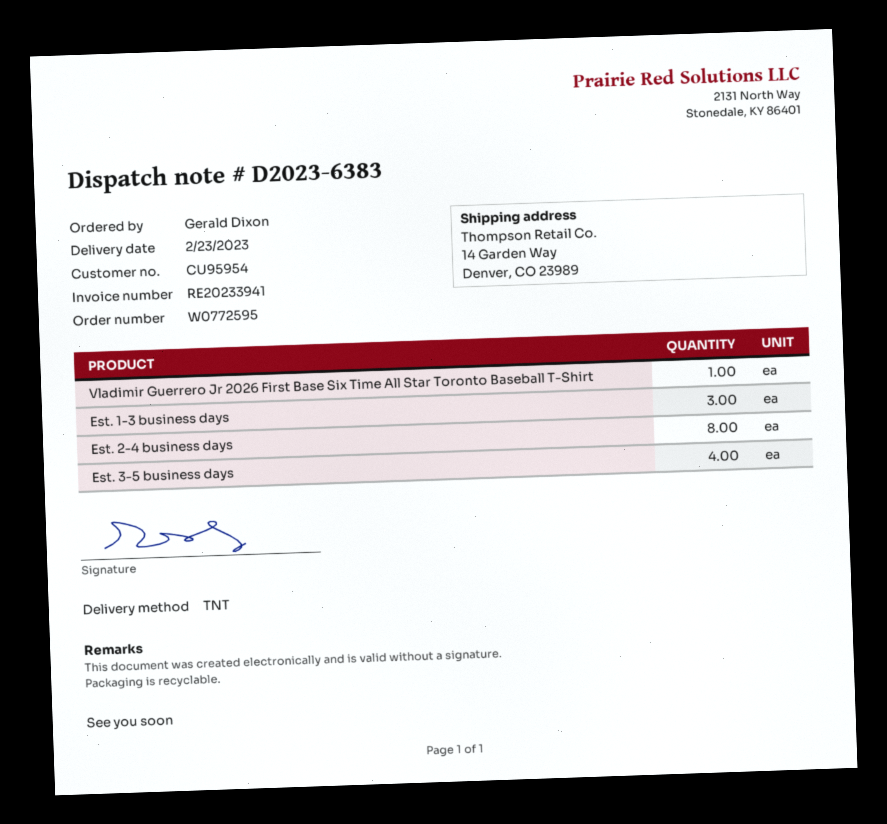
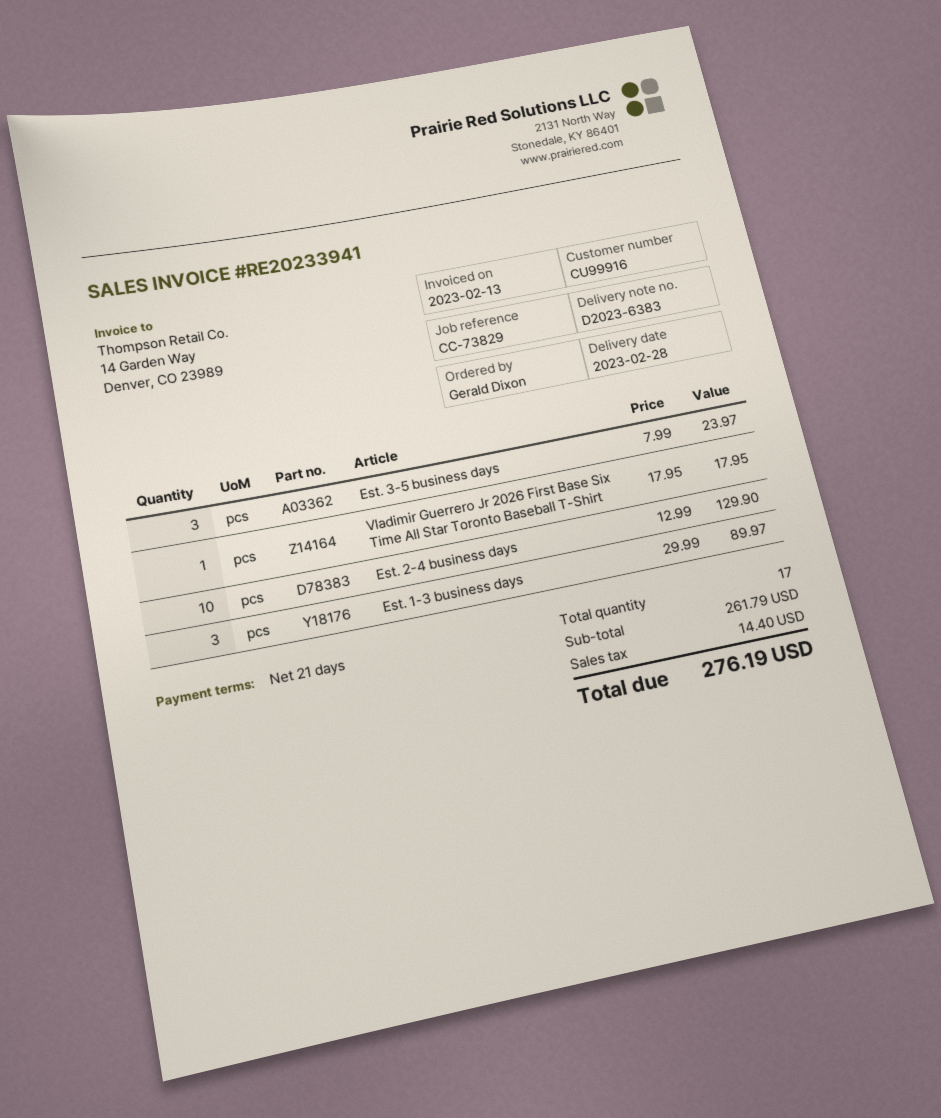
delivery date: 2023-02-23 -> 2023-02-28
customer number: CU95954 -> CU99916
Est. 2-4 business days: 8 -> 10
Est. 3-5 business days: 4 -> 3

